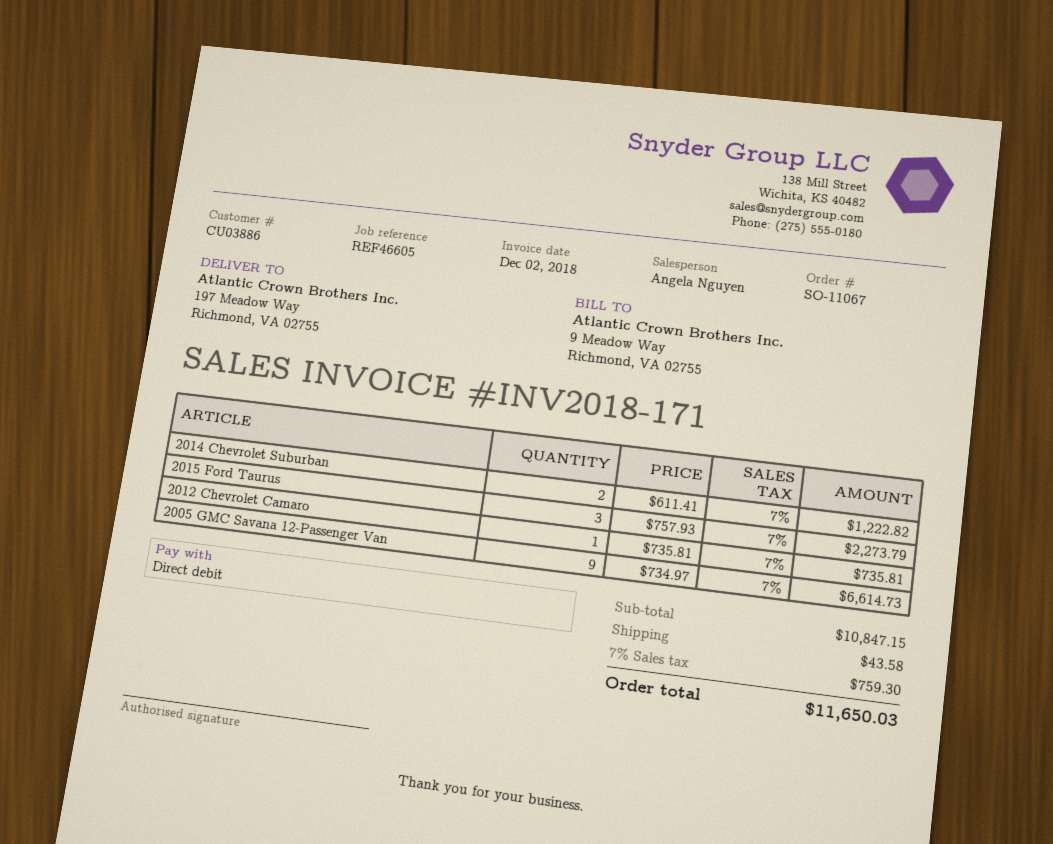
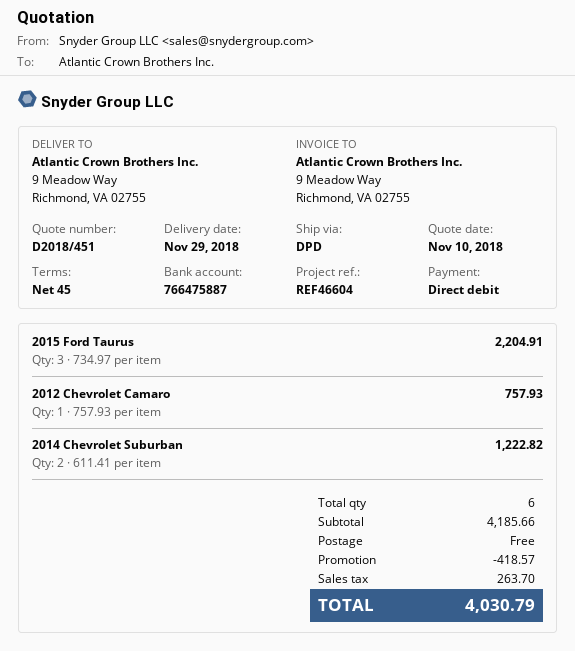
reference: REF46605 -> REF46604
ship to: 197 Meadow Way, Richmond, VA 02755 -> 9 Meadow Way, Richmond, VA 02755
2015 Ford Taurus: 3 x 757.93 = 2273.79 -> 3 x 734.97 = 2204.91
2012 Chevrolet Camaro: 1 x 735.81 = 735.81 -> 1 x 757.93 = 757.93
2005 GMC Savana 12-Passenger Van: 9 x 734.97 = 6614.73 -> none
subtotal: 10847.15 -> 4185.66
discount: none -> 418.57
shipping: 43.58 -> 0.00
tax: 759.30 -> 263.70
total: 11650.03 -> 4030.79

